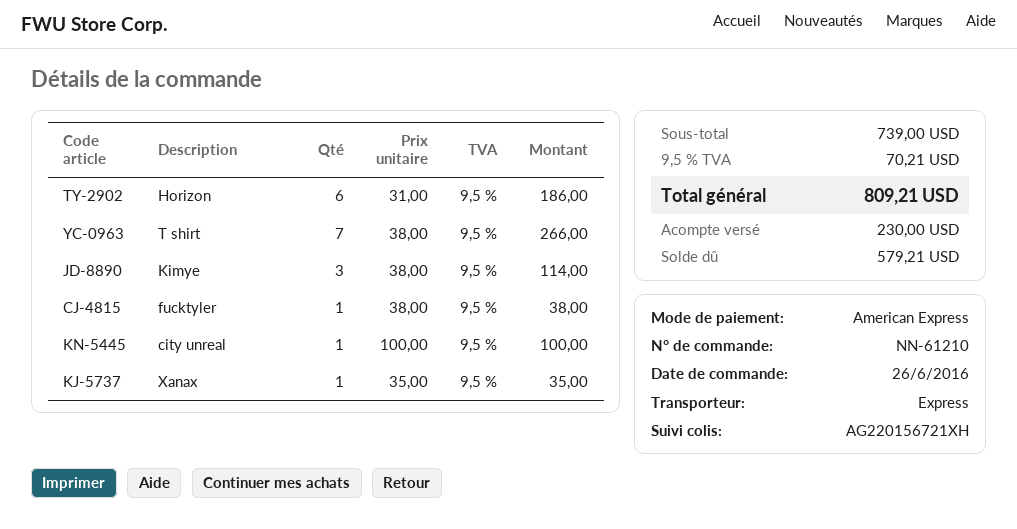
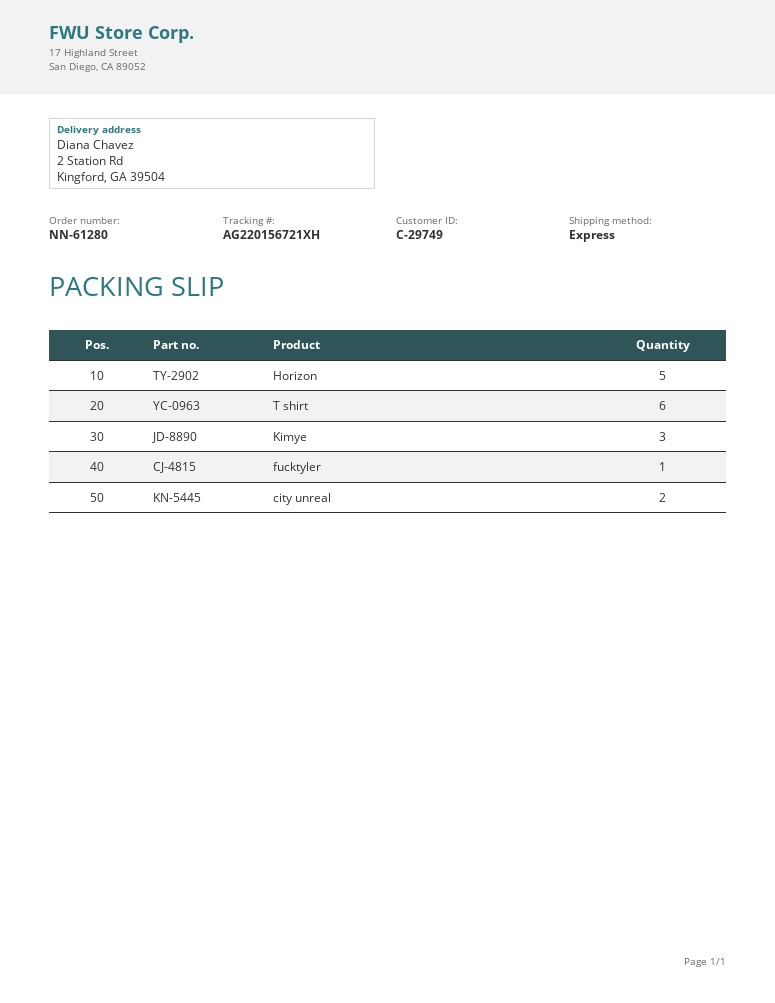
order number: NN-61210 -> NN-61280
Horizon: 6 -> 5
T shirt: 7 -> 6
city unreal: 1 -> 2
Xanax: 1 -> none

